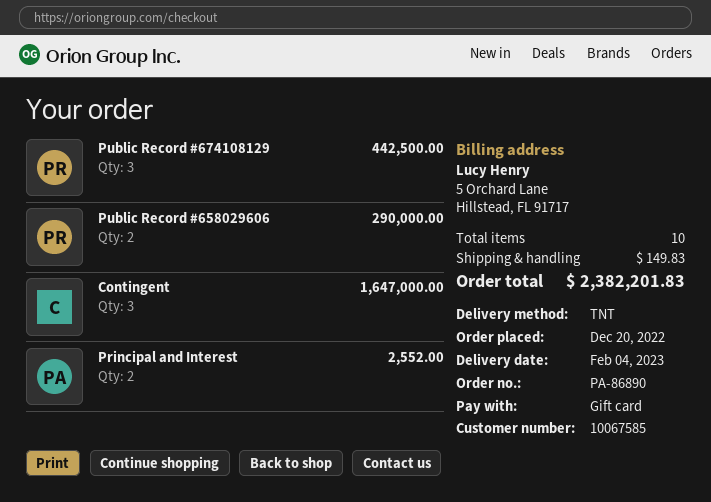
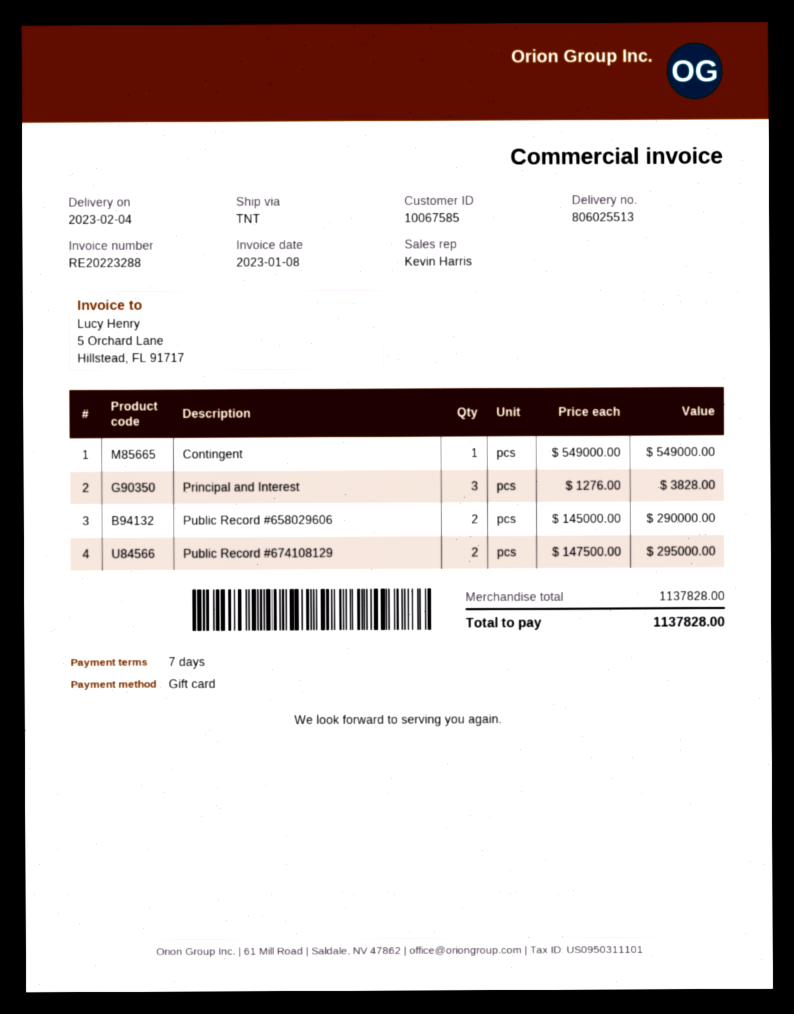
Public Record #674108129: 3 for 442500.00 -> 2 for 295000.00
Contingent: 3 for 1647000.00 -> 1 for 549000.00
Principal and Interest: 2 for 2552.00 -> 3 for 3828.00
shipping: 149.83 -> none
total: 2382201.83 -> 1137828.00

